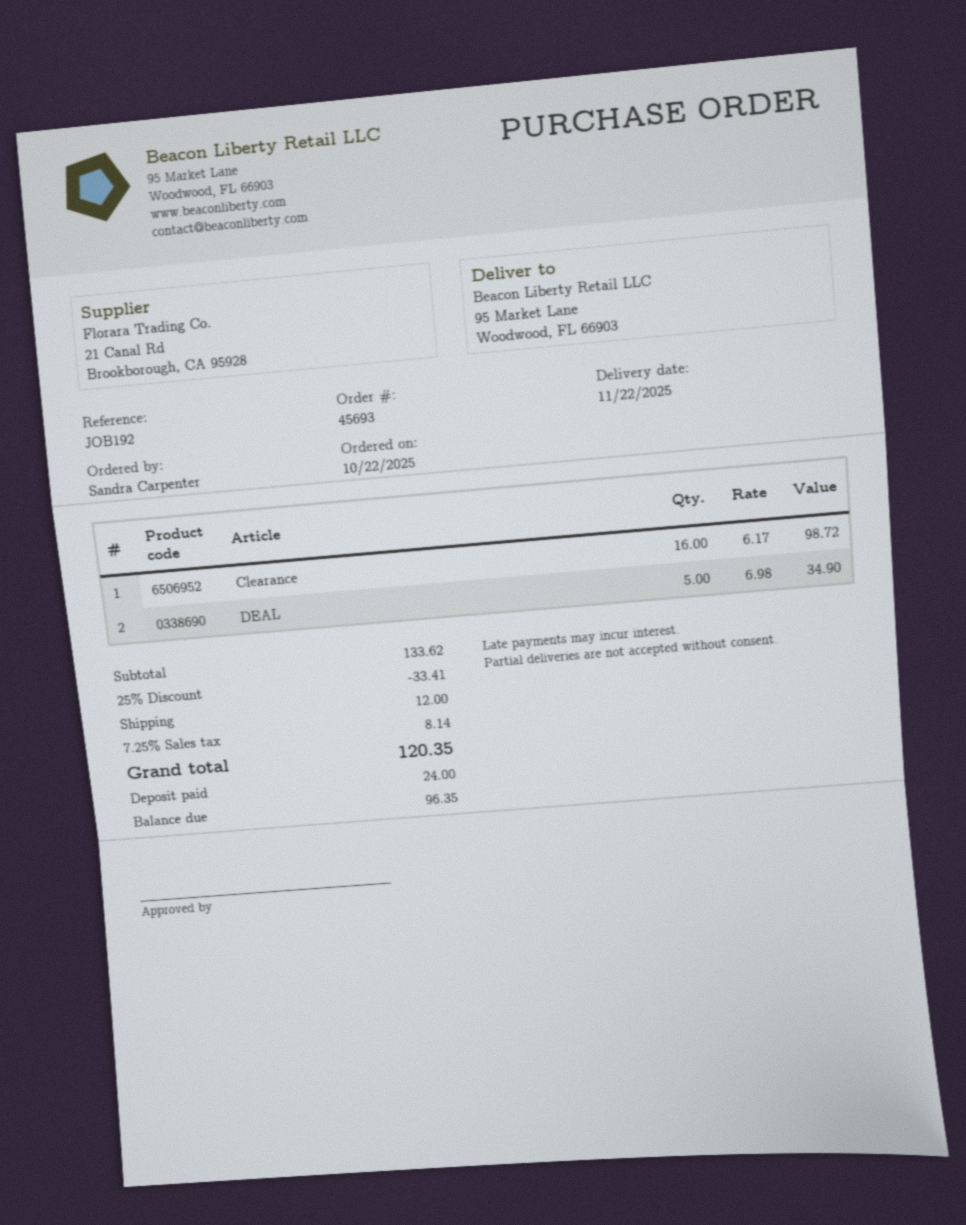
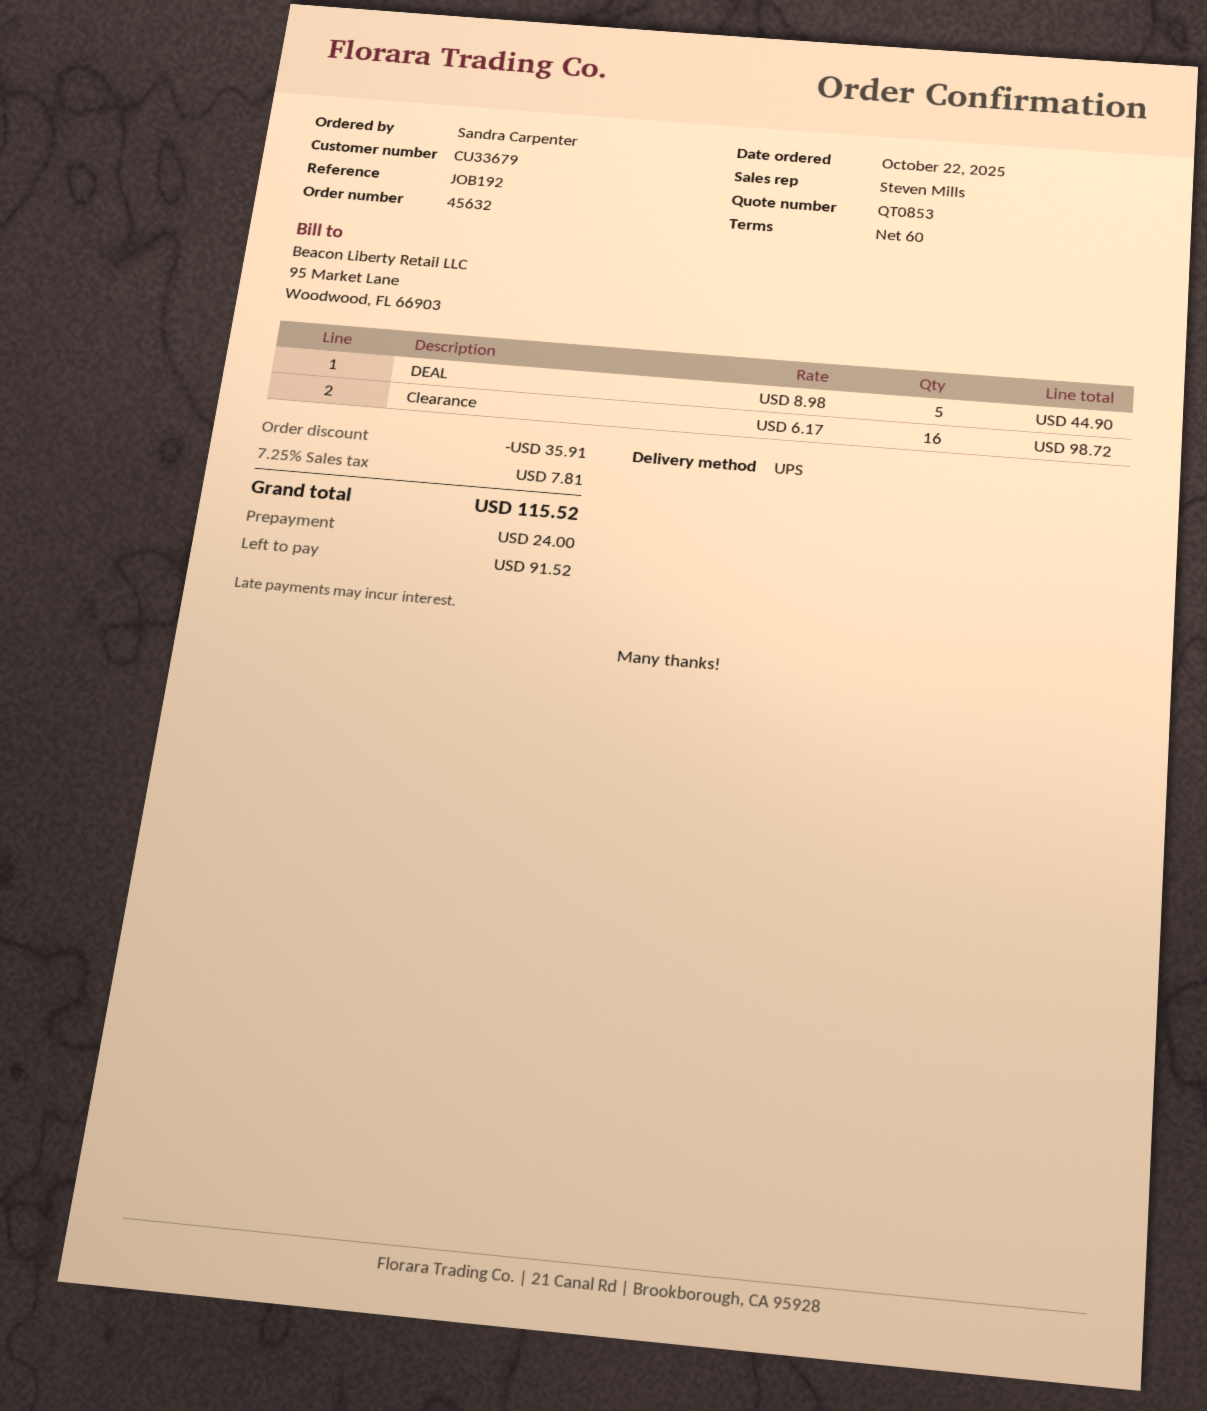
order number: 45693 -> 45632
DEAL: 5 x 6.98 = 34.90 -> 5 x 8.98 = 44.90
discount: 33.41 -> 35.91
shipping: 12.00 -> none
tax: 7.25% = 8.14 -> 7.25% = 7.81
total: 120.35 -> 115.52
balance: 96.35 -> 91.52

